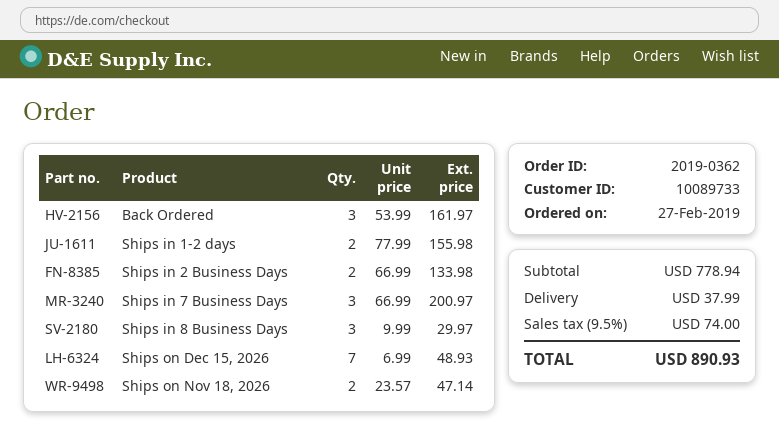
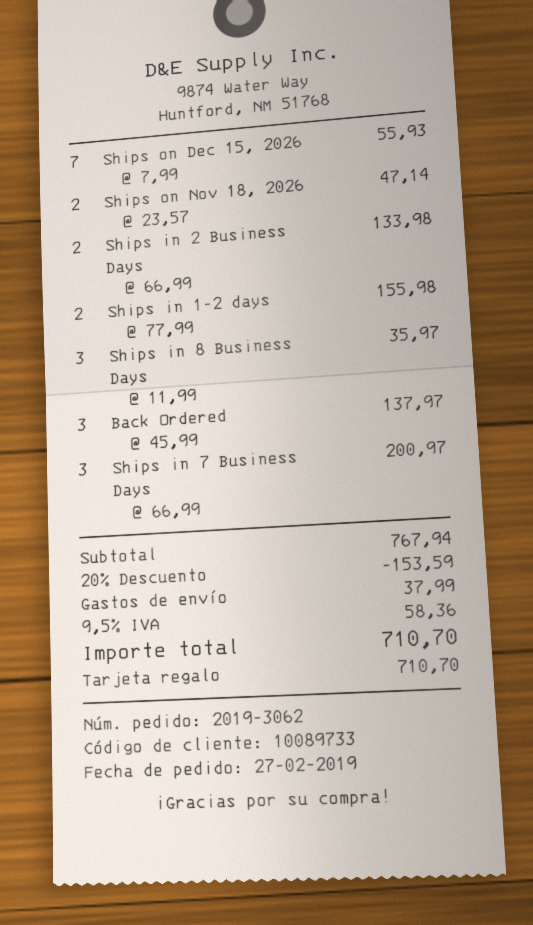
order number: 2019-0362 -> 2019-3062
Back Ordered: 3 x 53.99 = 161.97 -> 3 x 45.99 = 137.97
Ships in 8 Business Days: 3 x 9.99 = 29.97 -> 3 x 11.99 = 35.97
Ships on Dec 15, 2026: 7 x 6.99 = 48.93 -> 7 x 7.99 = 55.93
subtotal: 778.94 -> 767.94
discount: none -> 20% = 153.59
tax: 9.5% = 74.00 -> 9.5% = 58.36
total: 890.93 -> 710.70

